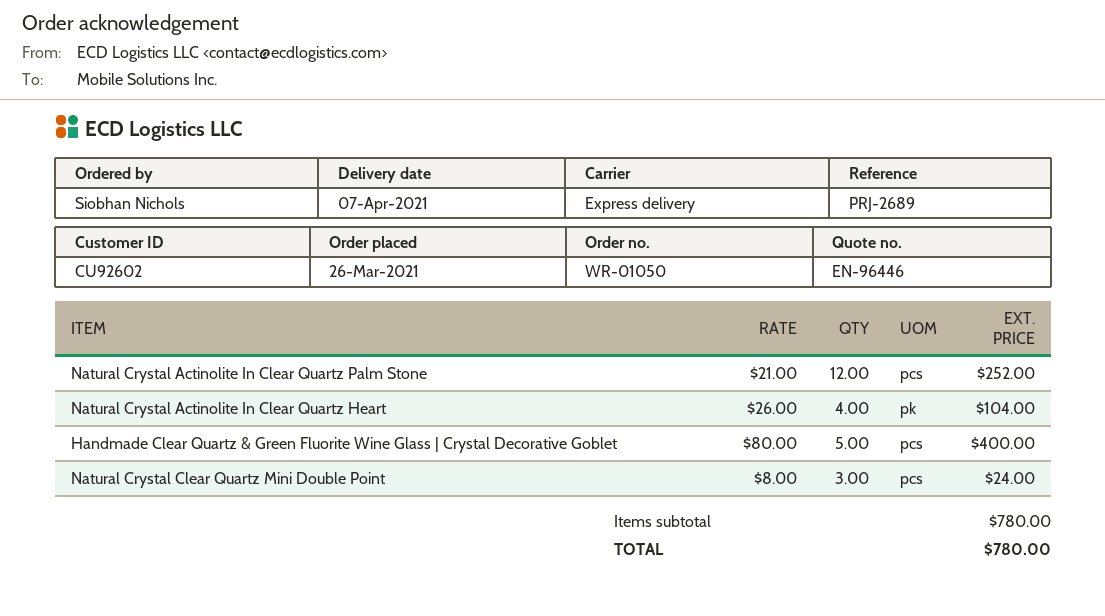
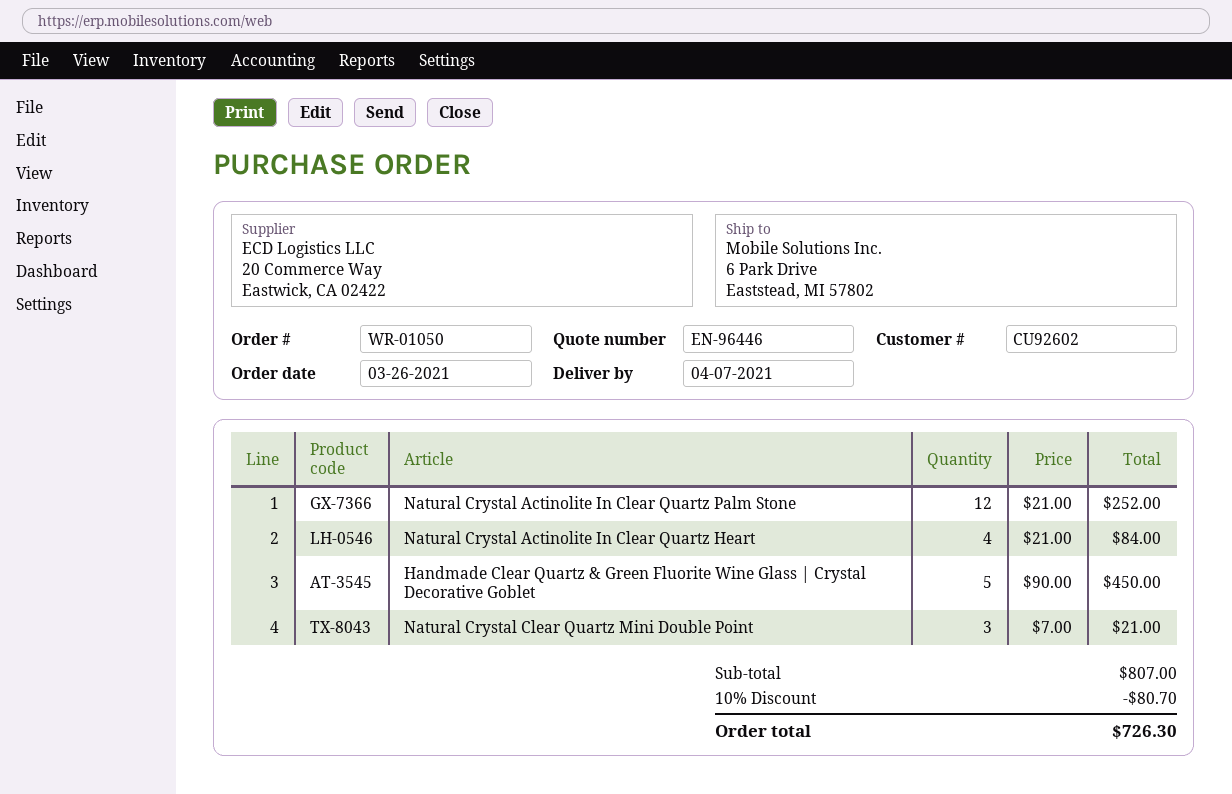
Natural Crystal Actinolite In Clear Quartz Heart: 4 x 26.00 = 104.00 -> 4 x 21.00 = 84.00
Handmade Clear Quartz & Green Fluorite Wine Glass | Crystal Decorative Goblet: 5 x 80.00 = 400.00 -> 5 x 90.00 = 450.00
Natural Crystal Clear Quartz Mini Double Point: 3 x 8.00 = 24.00 -> 3 x 7.00 = 21.00
subtotal: 780.00 -> 807.00
discount: none -> 10% = 80.70
total: 780.00 -> 726.30

